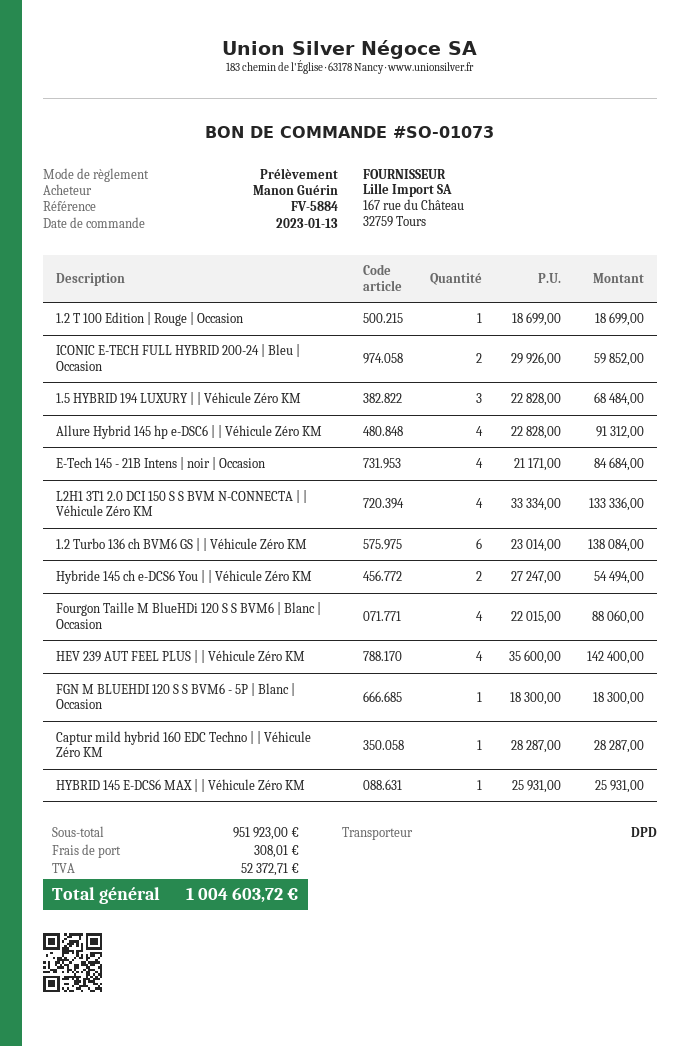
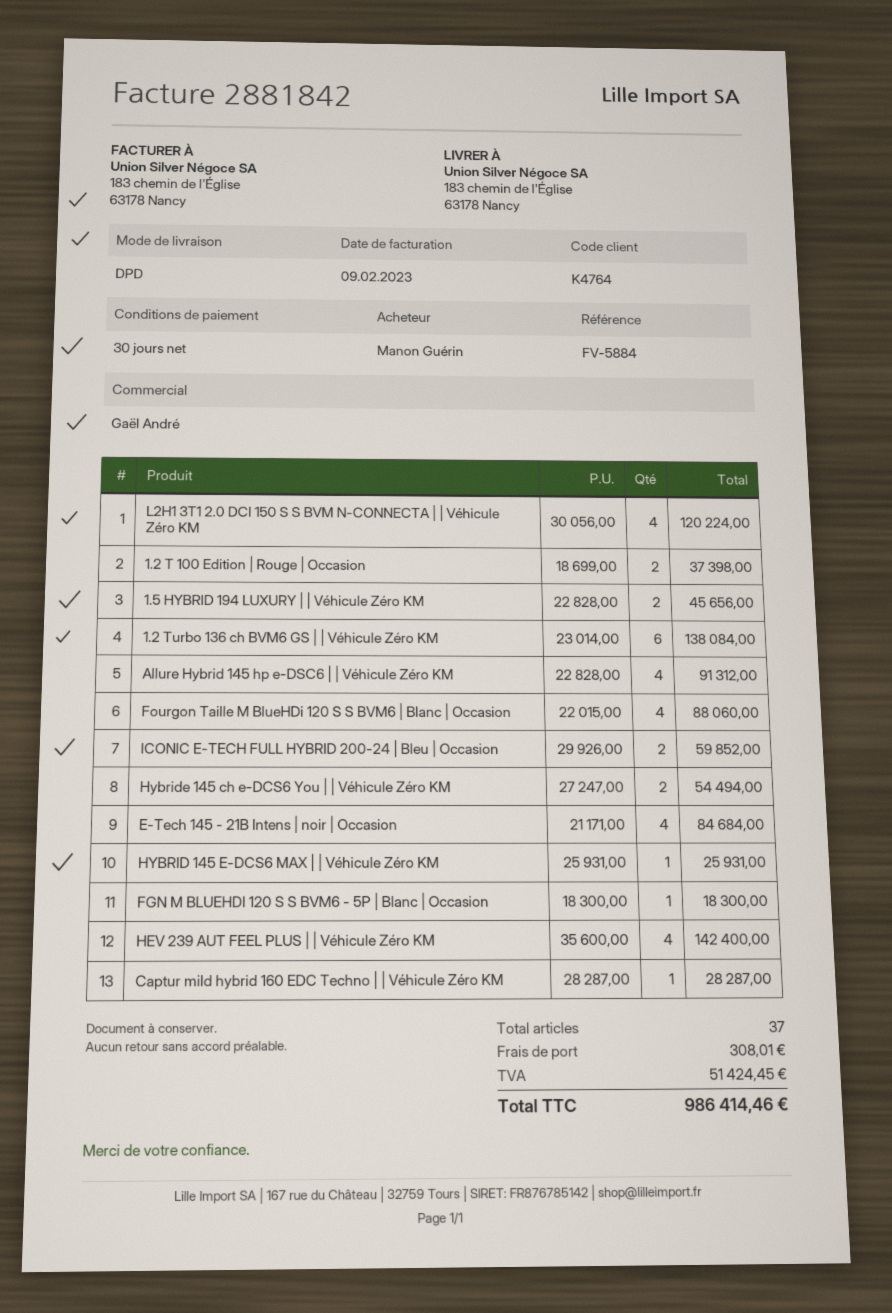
1.2 T 100 Edition | Rouge | Occasion: 1 x 18699.00 = 18699.00 -> 2 x 18699.00 = 37398.00
1.5 HYBRID 194 LUXURY | | Véhicule Zéro KM: 3 x 22828.00 = 68484.00 -> 2 x 22828.00 = 45656.00
L2H1 3T1 2.0 DCI 150 S S BVM N-CONNECTA | | Véhicule Zéro KM: 4 x 33334.00 = 133336.00 -> 4 x 30056.00 = 120224.00
tax: 52372.71 -> 51424.45
total: 1004603.72 -> 986414.46

